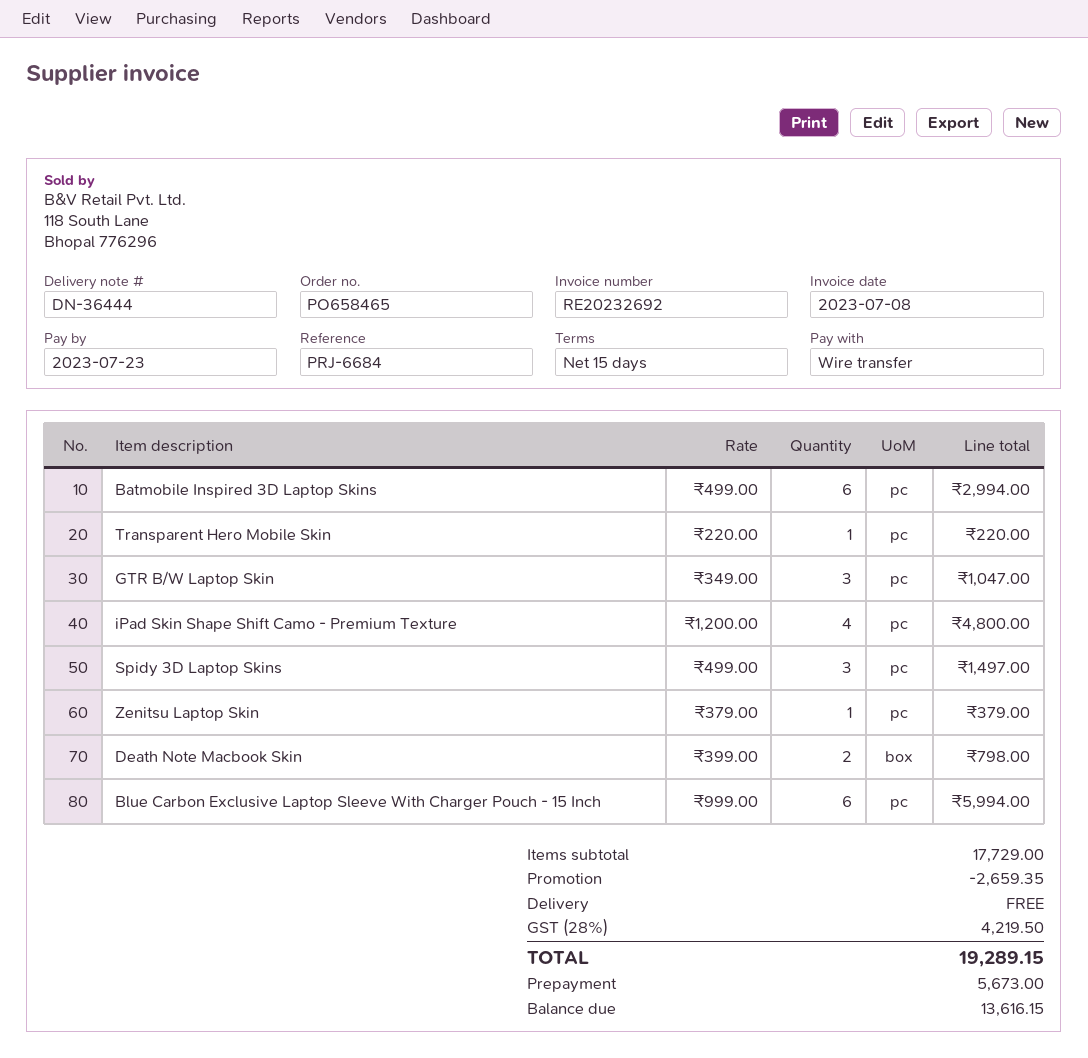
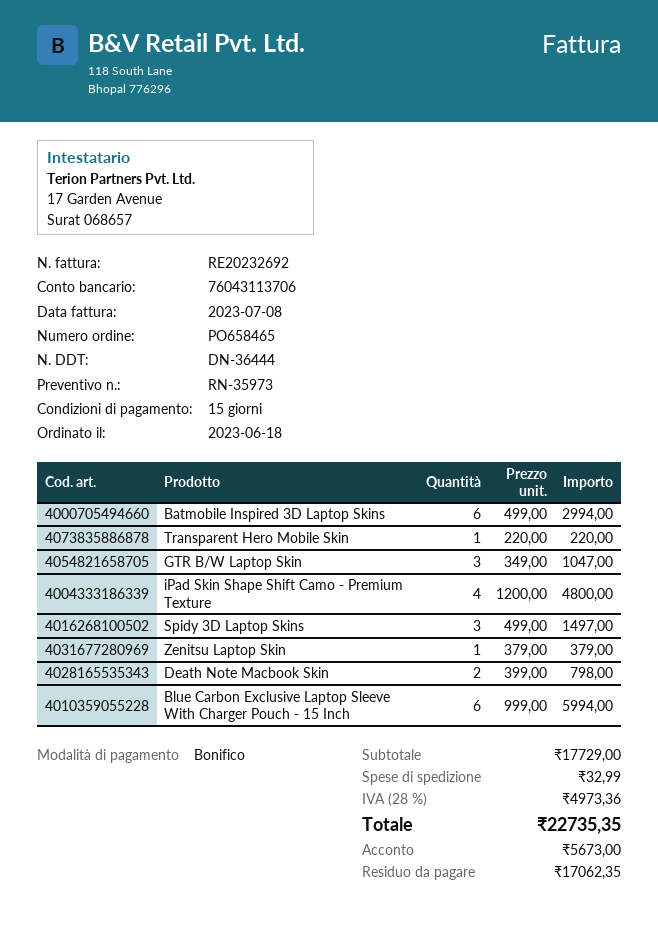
discount: 2659.35 -> none
shipping: 0.00 -> 32.99
tax: 28% = 4219.50 -> 28% = 4973.36
total: 19289.15 -> 22735.35
balance: 13616.15 -> 17062.35

